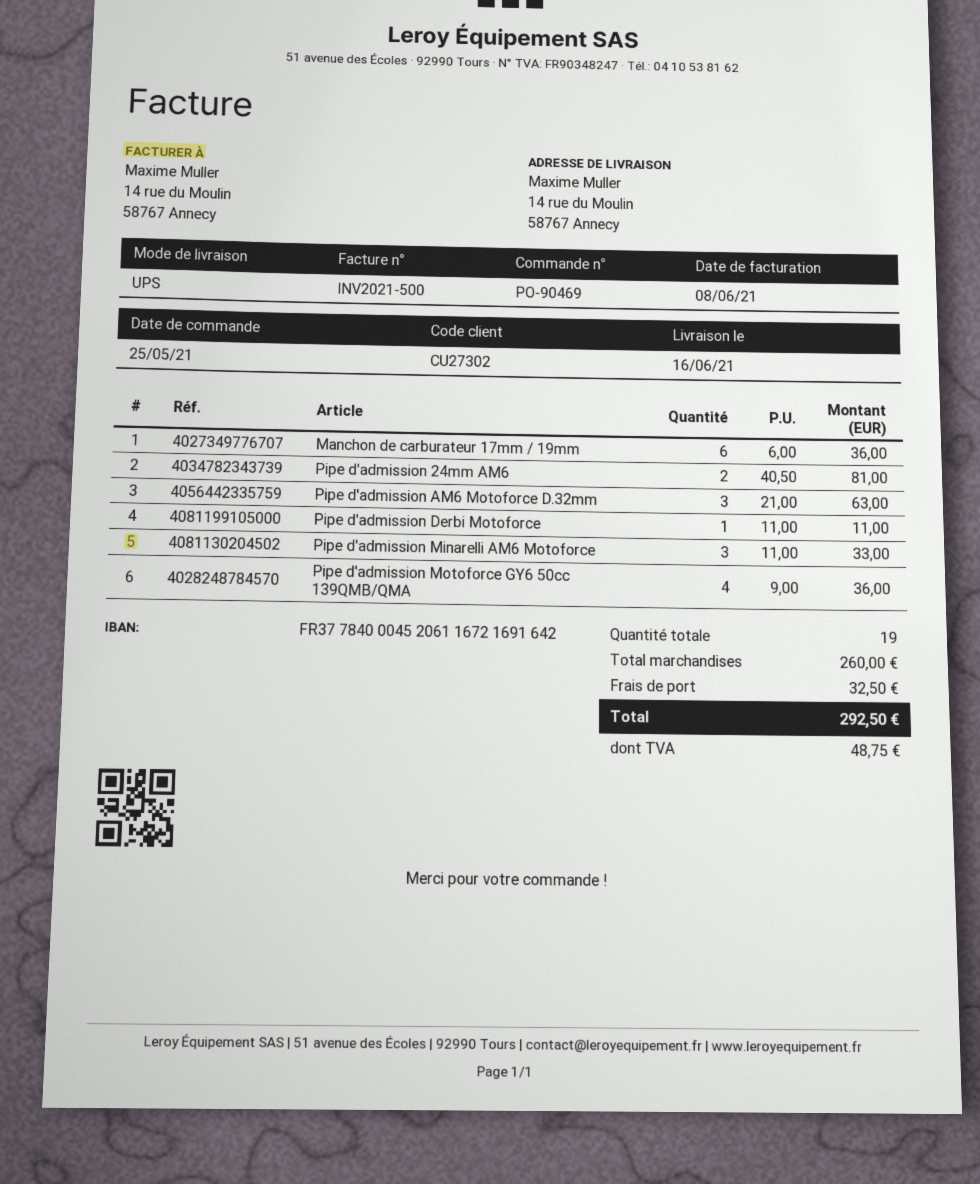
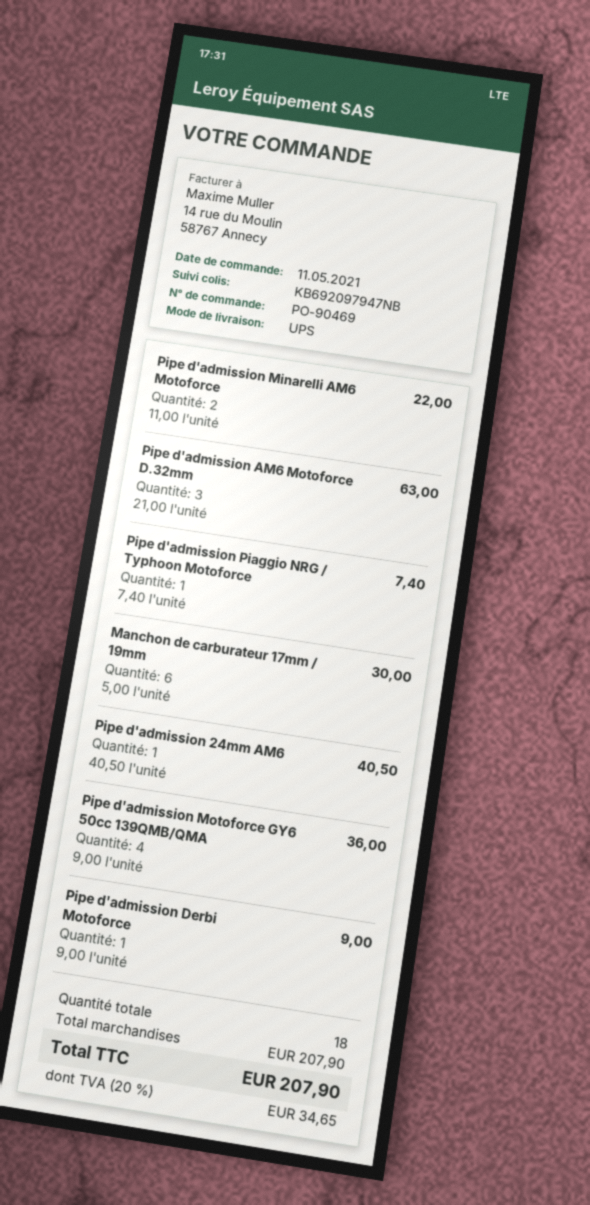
order date: 2021-05-25 -> 2021-05-11
Manchon de carburateur 17mm / 19mm: 6 x 6.00 = 36.00 -> 6 x 5.00 = 30.00
Pipe d'admission 24mm AM6: 2 x 40.50 = 81.00 -> 1 x 40.50 = 40.50
Pipe d'admission Derbi Motoforce: 1 x 11.00 = 11.00 -> 1 x 9.00 = 9.00
Pipe d'admission Minarelli AM6 Motoforce: 3 x 11.00 = 33.00 -> 2 x 11.00 = 22.00
Pipe d'admission Piaggio NRG / Typhoon Motoforce: none -> 1 x 7.40 = 7.40
total quantity: 19 -> 18
subtotal: 260.00 -> 207.90
shipping: 32.50 -> none
tax: 48.75 -> 34.65
total: 292.50 -> 207.90

